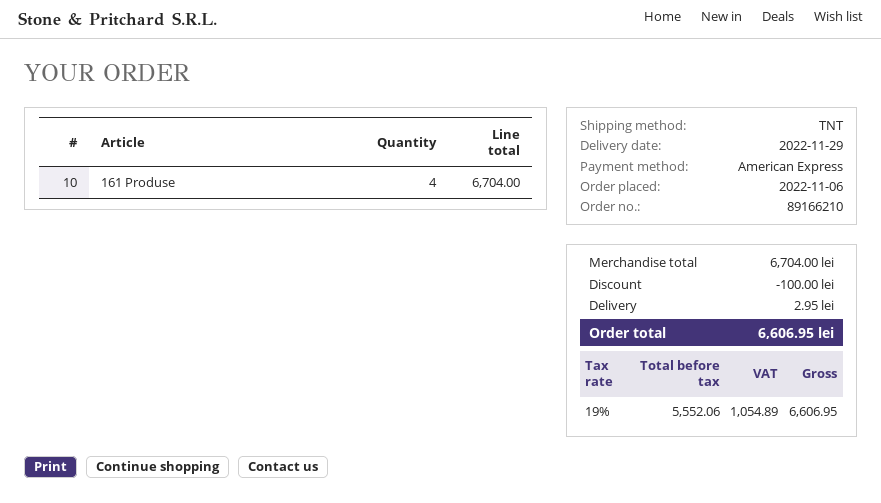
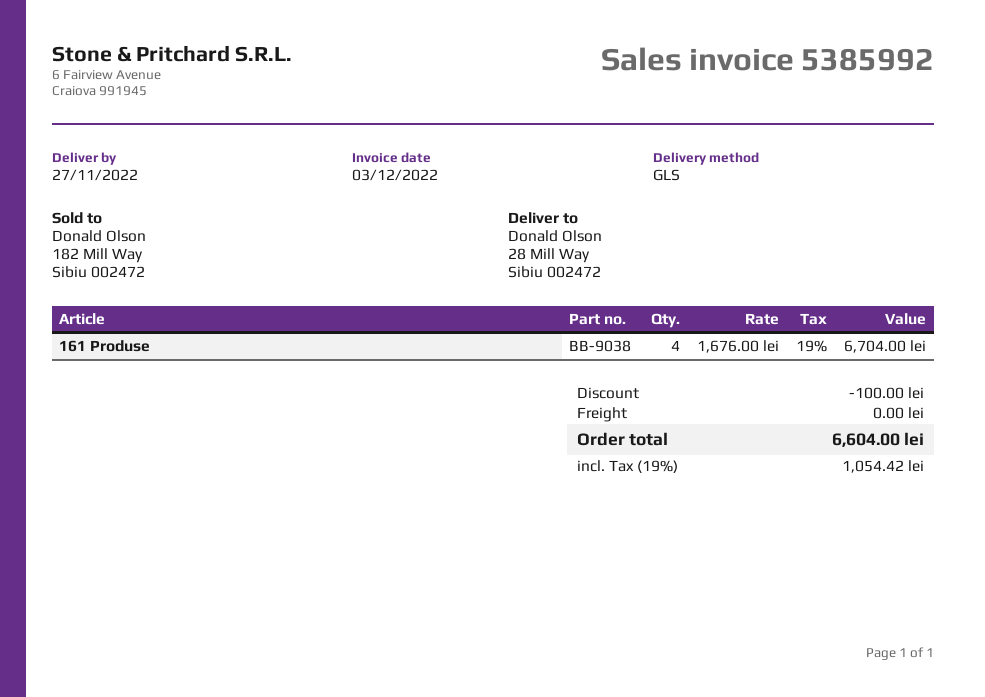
delivery date: 2022-11-29 -> 2022-11-27
shipping method: TNT -> GLS
shipping: 2.95 -> 0.00
tax: 19% = 1054.89 -> 19% = 1054.42
total: 6606.95 -> 6604.00

